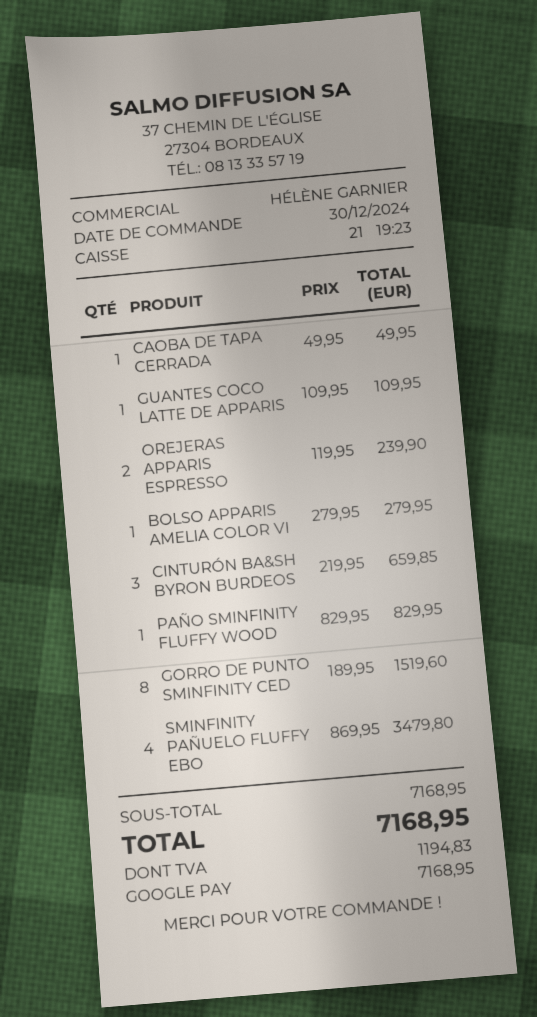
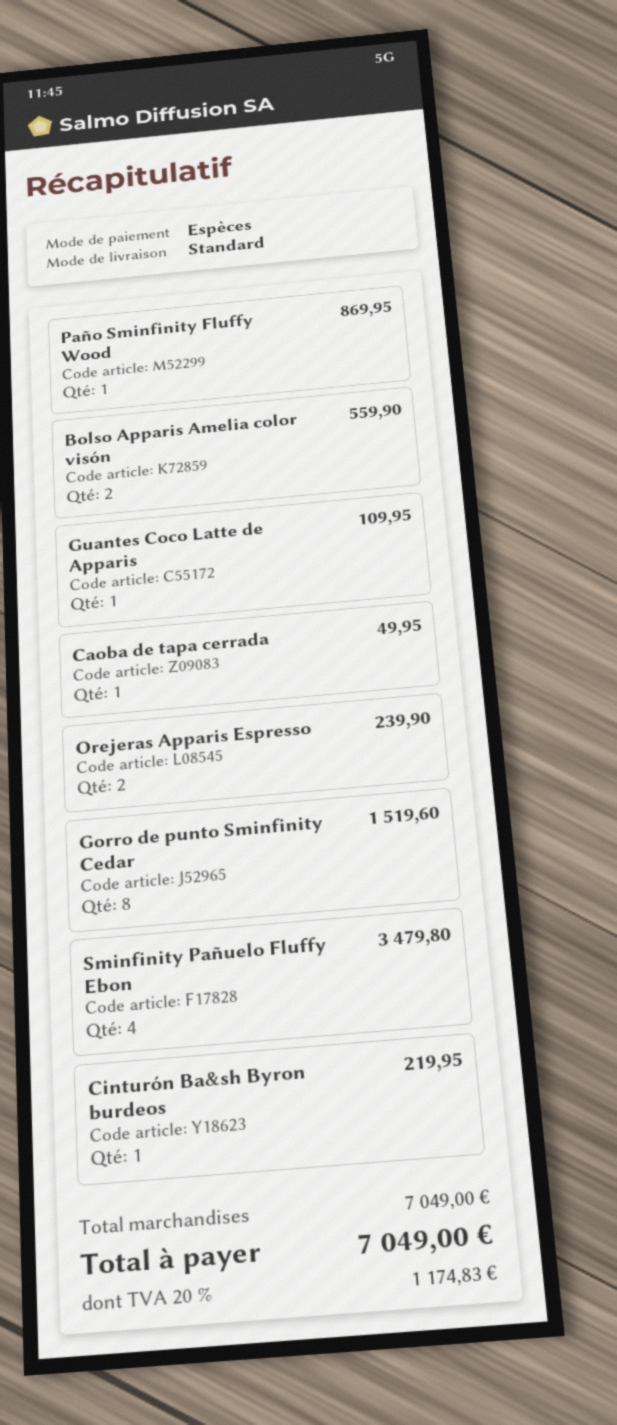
payment method: Google Pay -> cash
BOLSO APPARIS AMELIA COLOR VI: 1 for 279.95 -> 2 for 559.90
CINTURÓN BA&SH BYRON BURDEOS: 3 for 659.85 -> 1 for 219.95
PAÑO SMINFINITY FLUFFY WOOD: 1 for 829.95 -> 1 for 869.95
subtotal: 7168.95 -> 7049.00
tax: 1194.83 -> 1174.83
total: 7168.95 -> 7049.00

